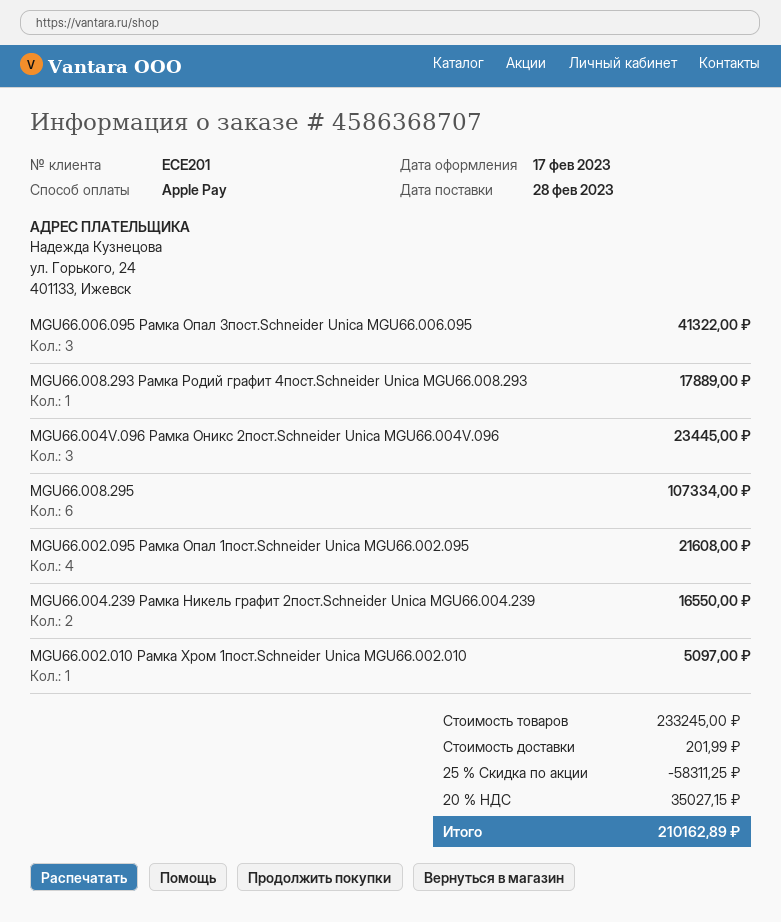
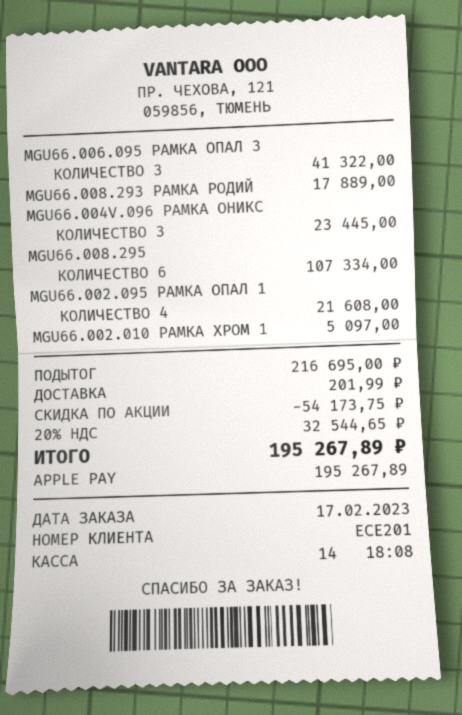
MGU66.004.239 Рамка Никель графит 2пост.Schneider Unica MGU66.004.239: 2 for 16550.00 -> none
subtotal: 233245.00 -> 216695.00
discount: 58311.25 -> 54173.75
tax: 20% = 35027.15 -> 20% = 32544.65
total: 210162.89 -> 195267.89

